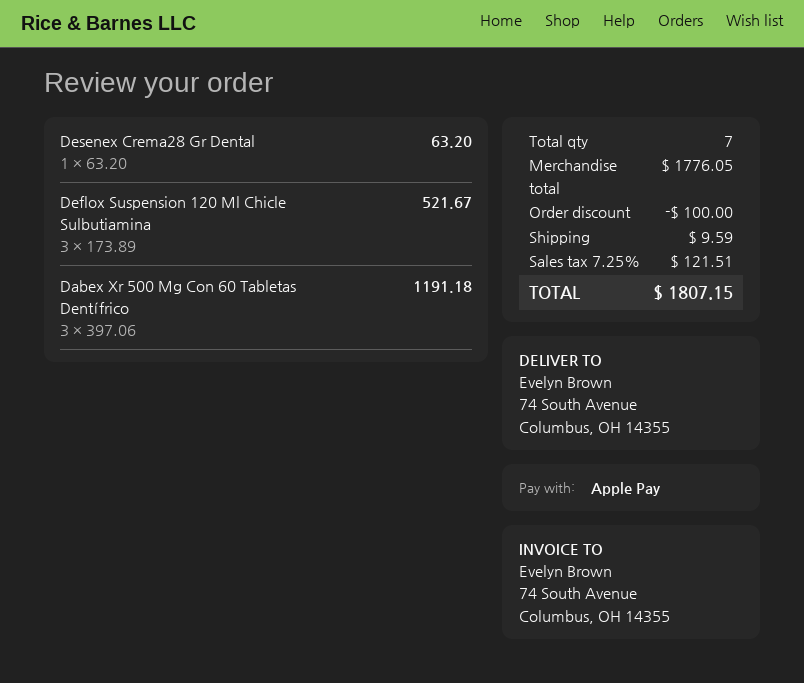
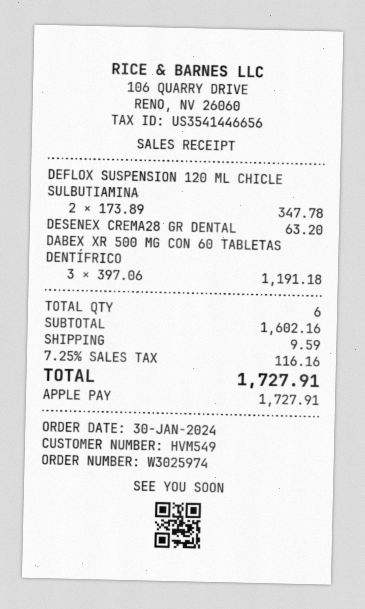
Deflox Suspension 120 Ml Chicle Sulbutiamina: 3 x 173.89 = 521.67 -> 2 x 173.89 = 347.78
total quantity: 7 -> 6
subtotal: 1776.05 -> 1602.16
discount: 100.00 -> none
tax: 7.25% = 121.51 -> 7.25% = 116.16
total: 1807.15 -> 1727.91

